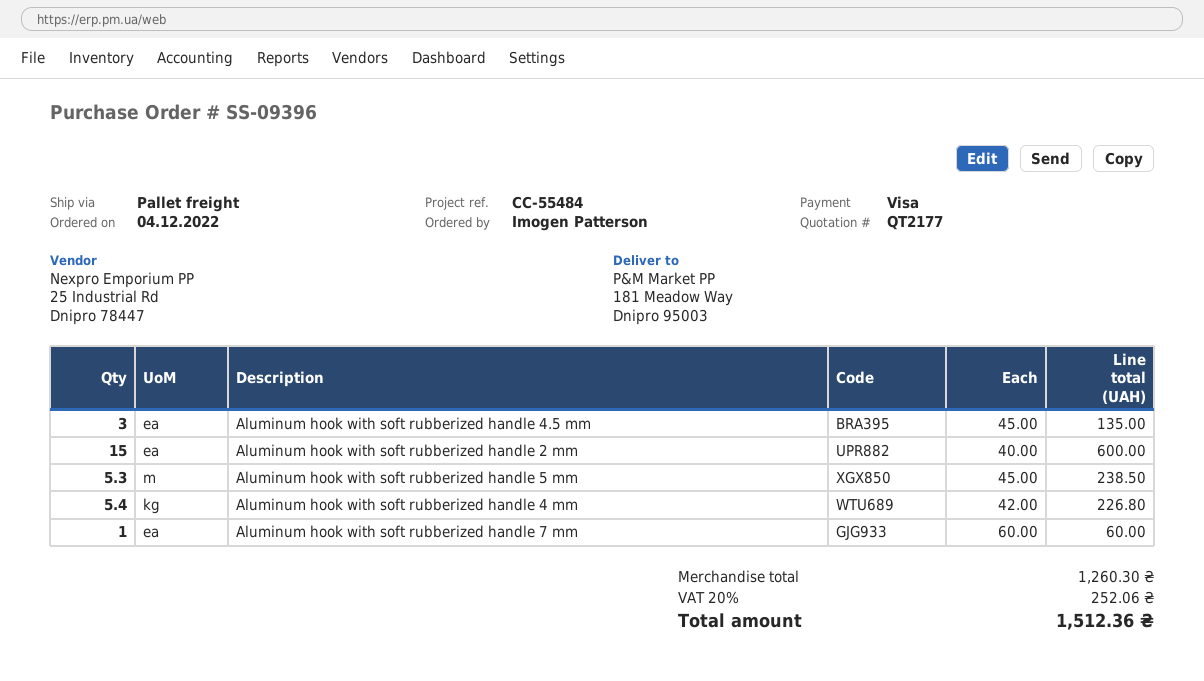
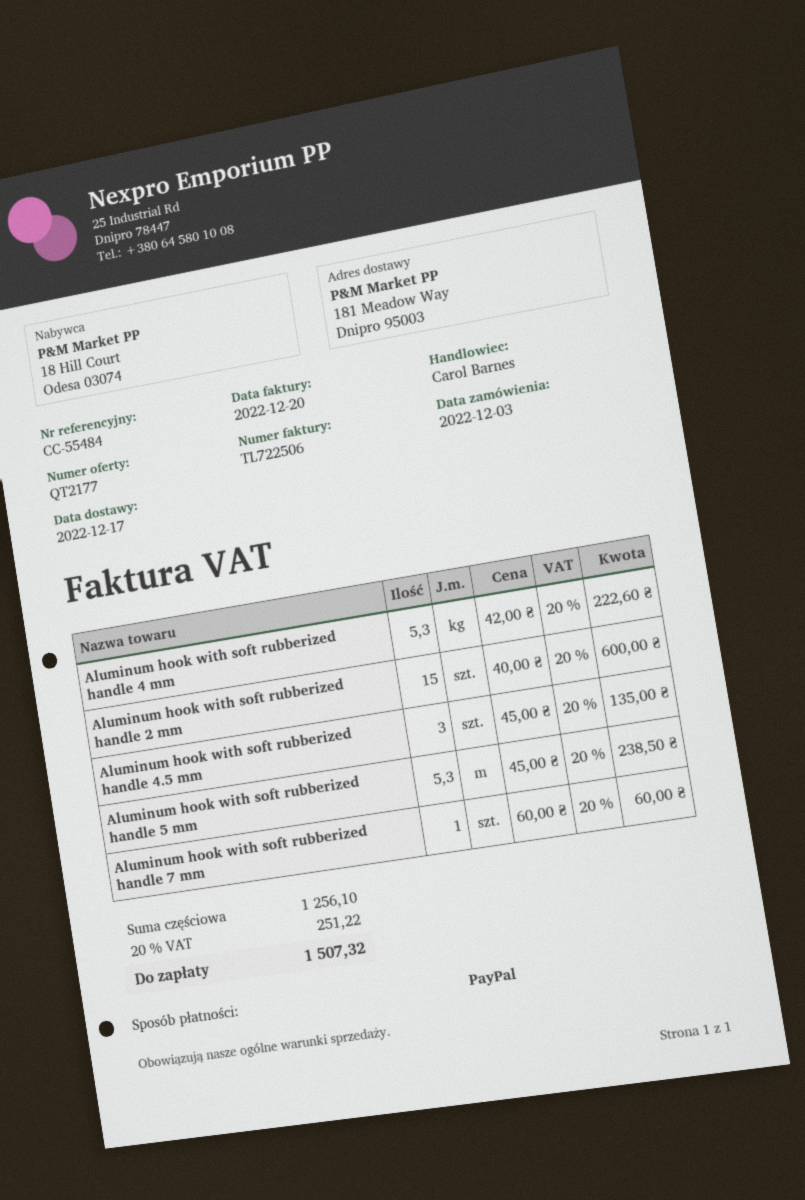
order date: 2022-12-04 -> 2022-12-03
payment method: Visa -> PayPal
Aluminum hook with soft rubberized handle 4 mm: 5.4 x 42.00 = 226.80 -> 5.3 x 42.00 = 222.60
subtotal: 1260.30 -> 1256.10
tax: 20% = 252.06 -> 20% = 251.22
total: 1512.36 -> 1507.32

